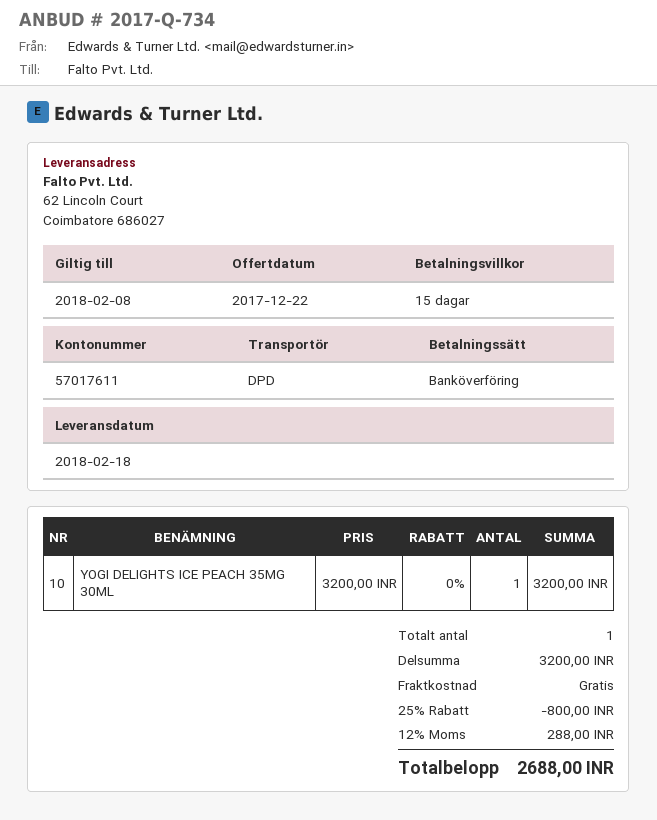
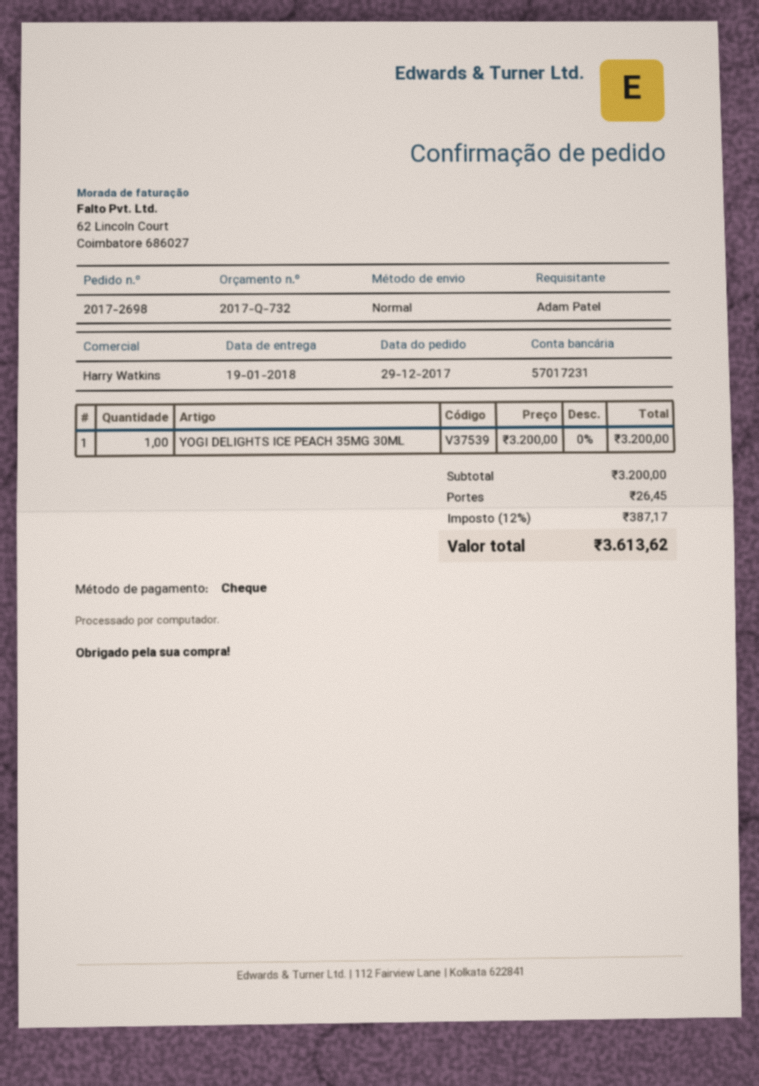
quote number: 2017-Q-734 -> 2017-Q-732
delivery date: 2018-02-18 -> 2018-01-19
payment method: bank transfer -> cheque
bank account: 57017611 -> 57017231
shipping method: DPD -> standard
discount: 25% = 800.00 -> none
shipping: 0.00 -> 26.45
tax: 12% = 288.00 -> 12% = 387.17
total: 2688.00 -> 3613.62

